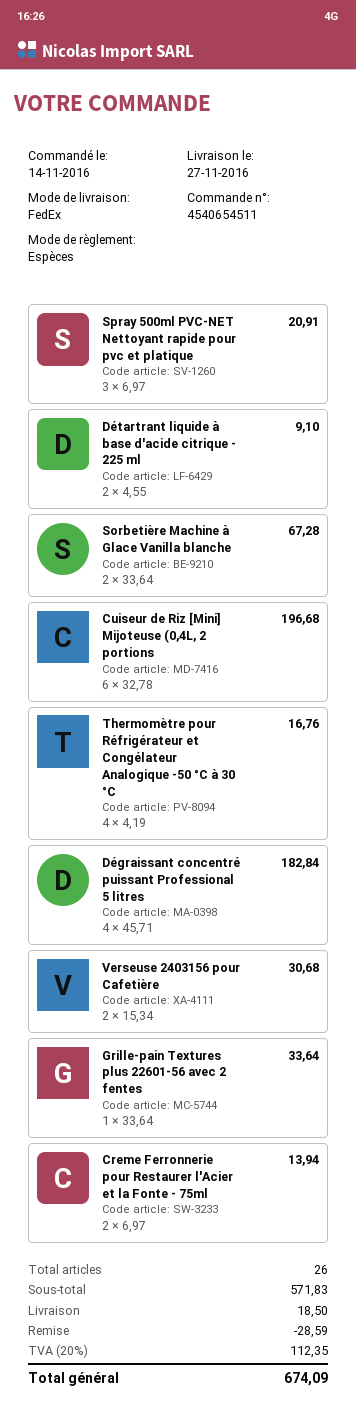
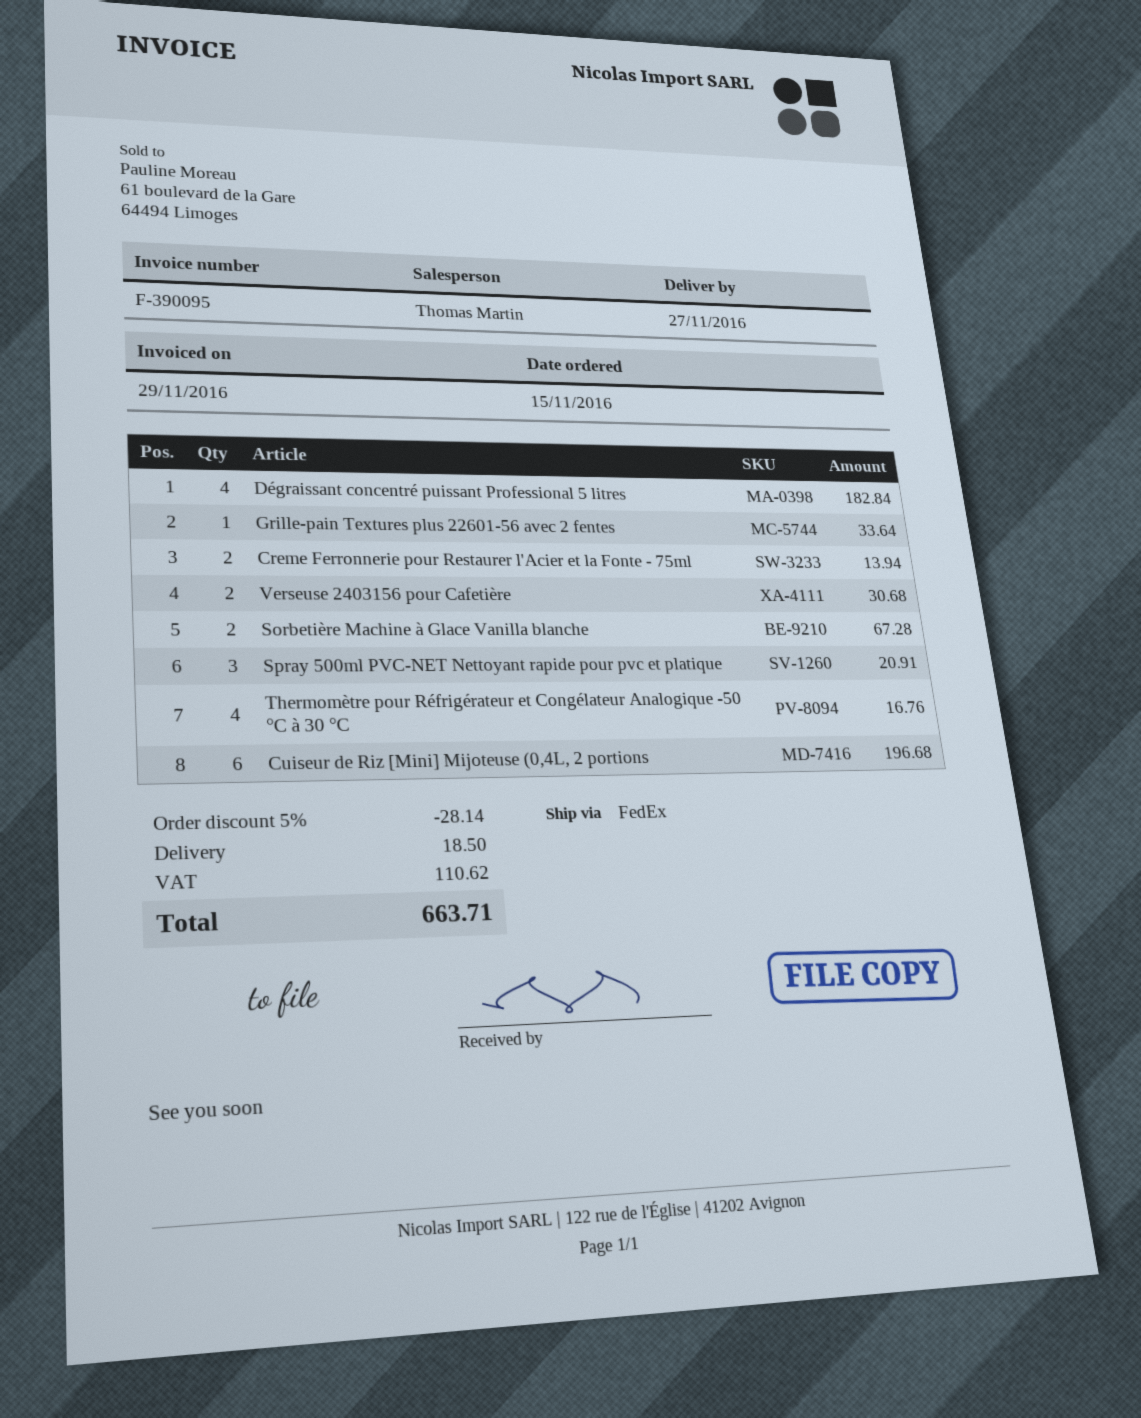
order date: 2016-11-14 -> 2016-11-15
Détartrant liquide à base d'acide citrique - 225 ml: 2 for 9.10 -> none
discount: 28.59 -> 28.14
tax: 112.35 -> 110.62
total: 674.09 -> 663.71

